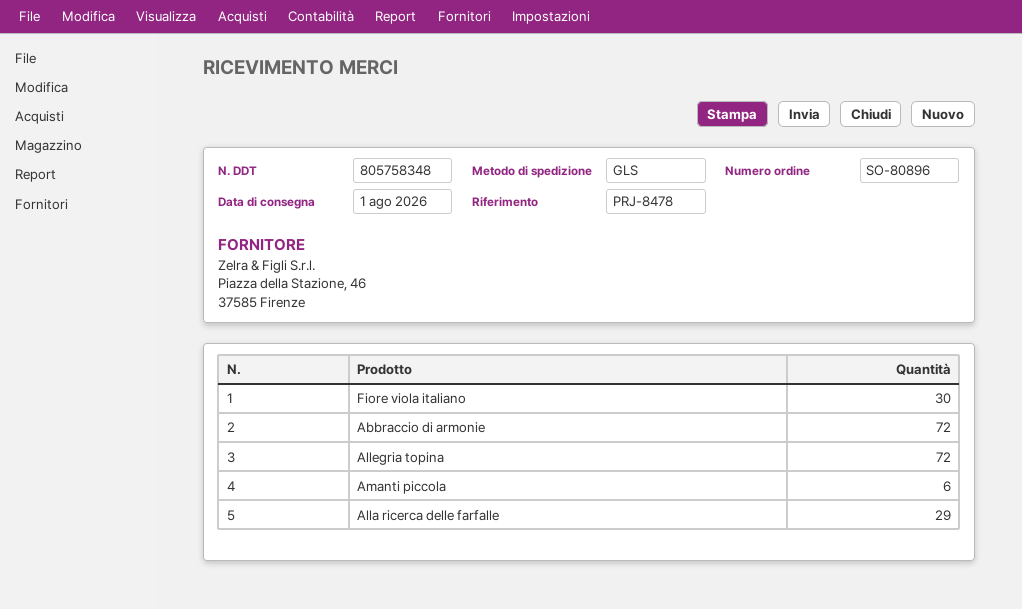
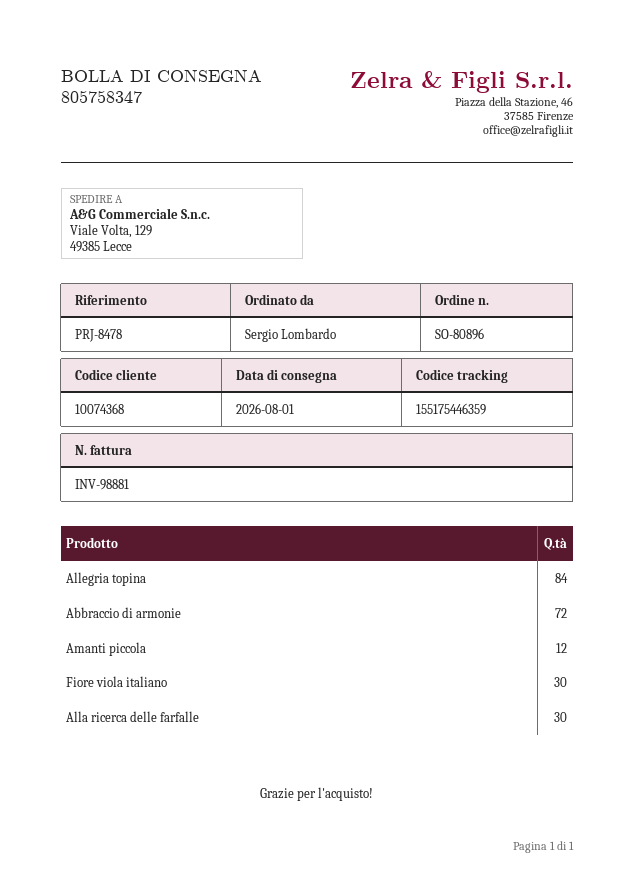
delivery note number: 805758348 -> 805758347
Allegria topina: 72 -> 84
Amanti piccola: 6 -> 12
Alla ricerca delle farfalle: 29 -> 30

